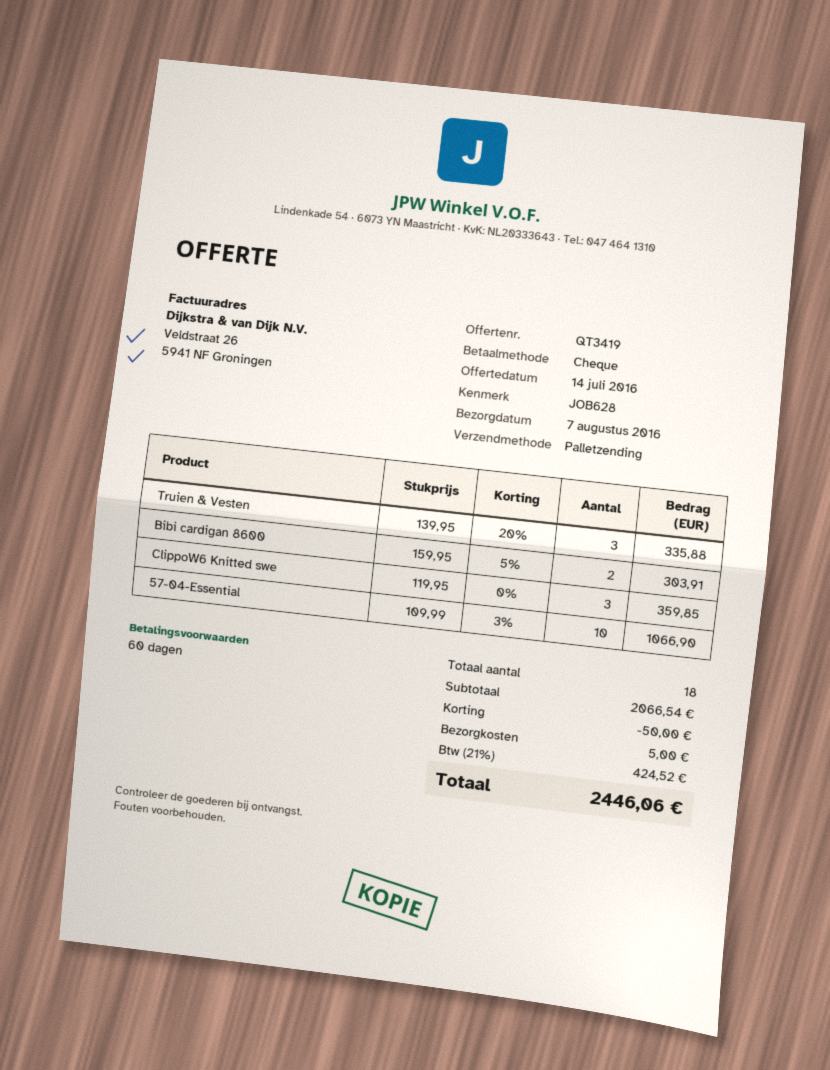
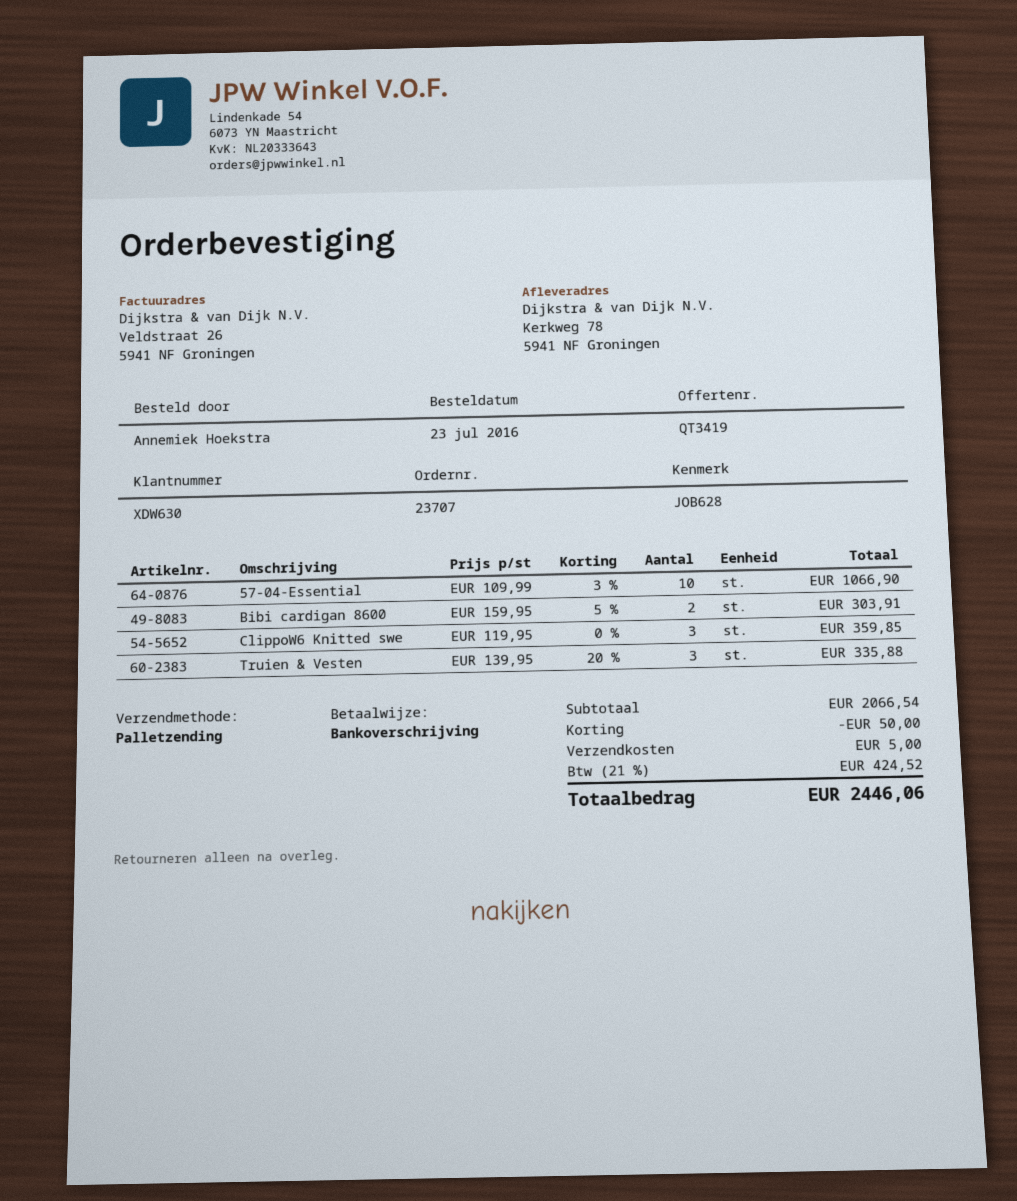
payment method: cheque -> bank transfer

